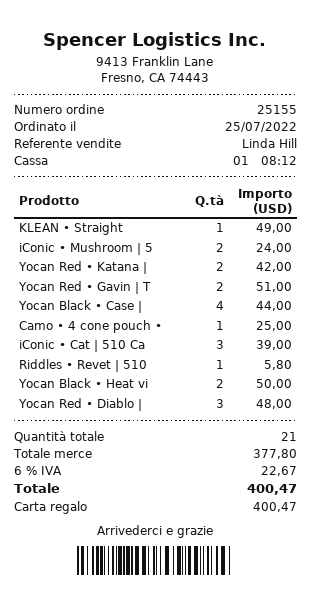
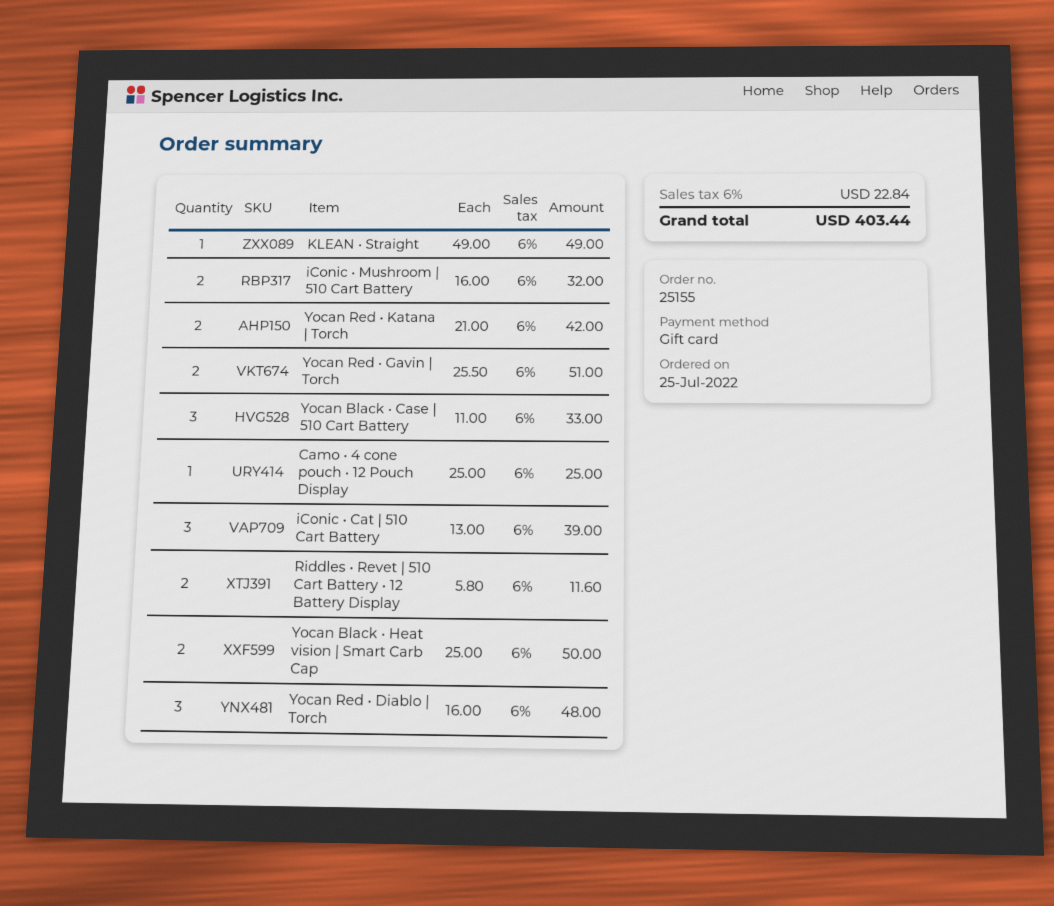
iConic • Mushroom | 5: 2 for 24.00 -> 2 for 32.00
Yocan Black • Case |: 4 for 44.00 -> 3 for 33.00
Riddles • Revet | 510: 1 for 5.80 -> 2 for 11.60
tax: 6% = 22.67 -> 6% = 22.84
total: 400.47 -> 403.44

